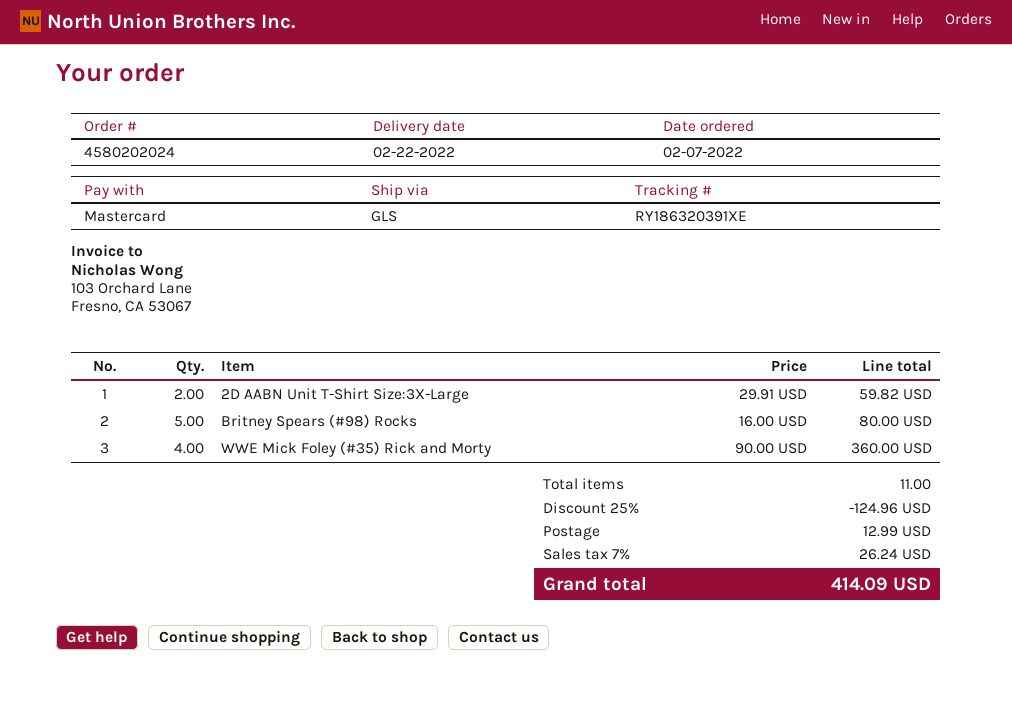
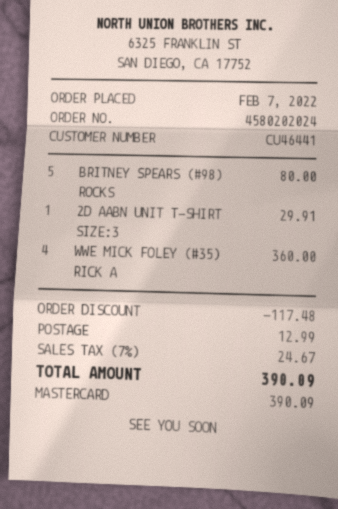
2D AABN Unit T-Shirt Size:3X-Large: 2 for 59.82 -> 1 for 29.91
discount: 124.96 -> 117.48
tax: 7% = 26.24 -> 7% = 24.67
total: 414.09 -> 390.09

